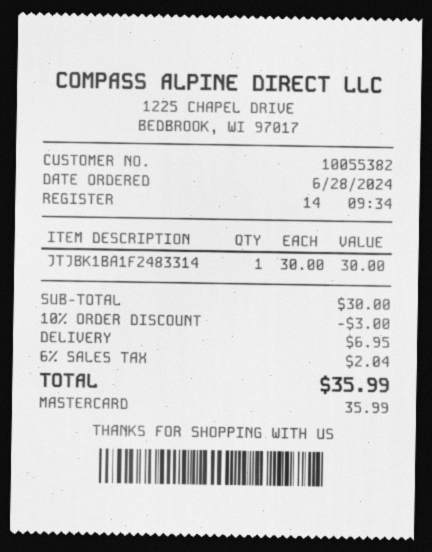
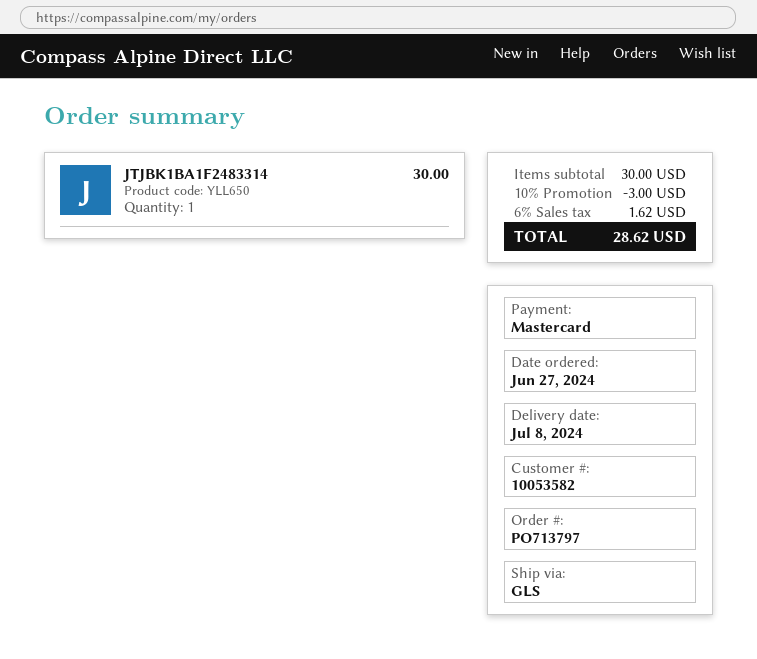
order date: 2024-06-28 -> 2024-06-27
customer number: 10055382 -> 10053582
shipping: 6.95 -> none
tax: 6% = 2.04 -> 6% = 1.62
total: 35.99 -> 28.62

